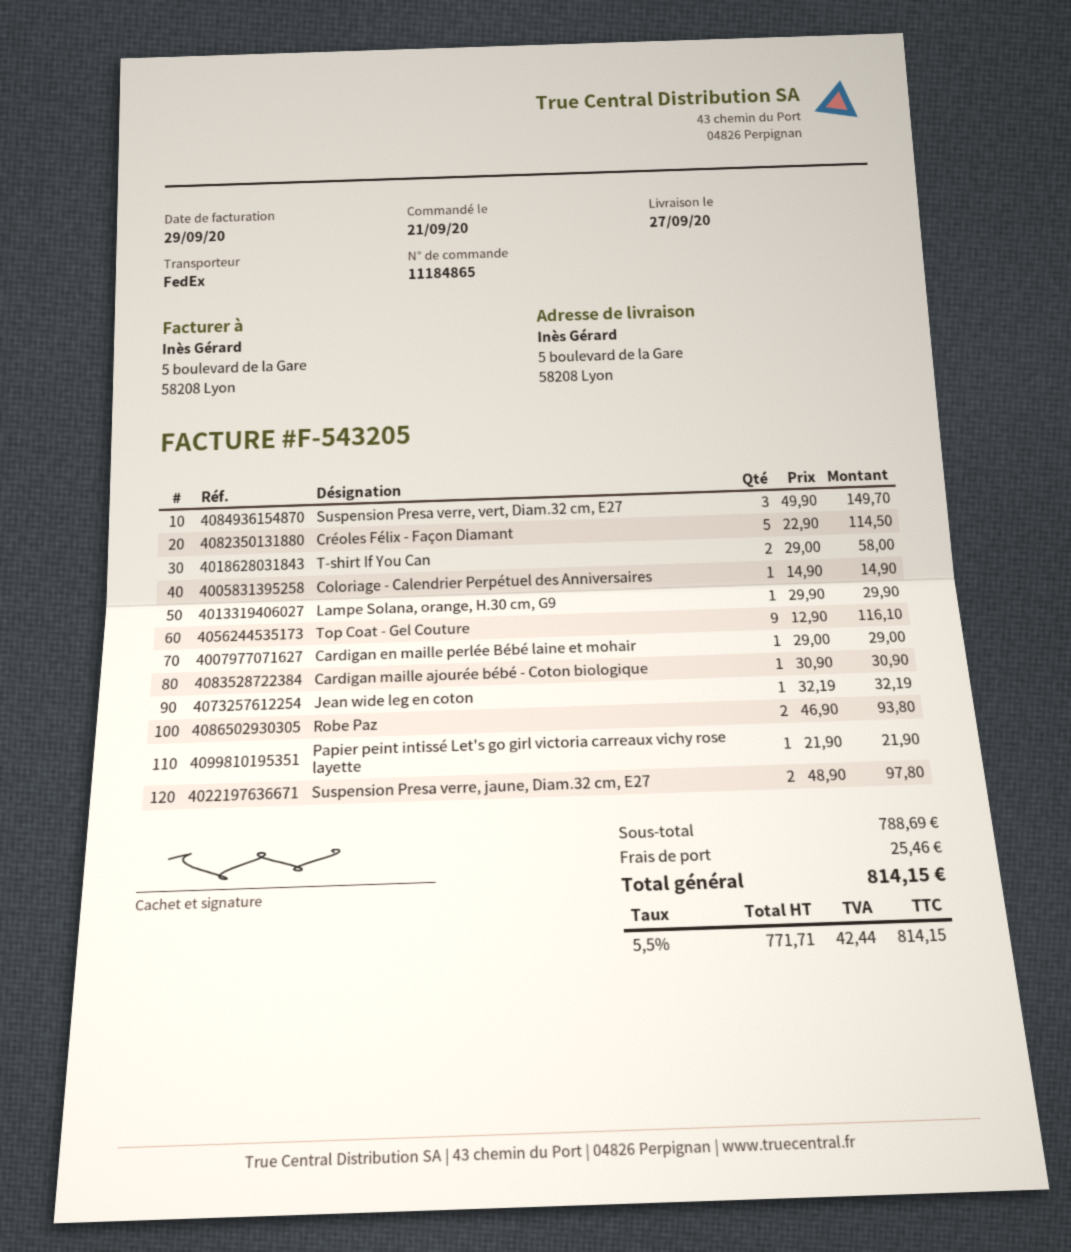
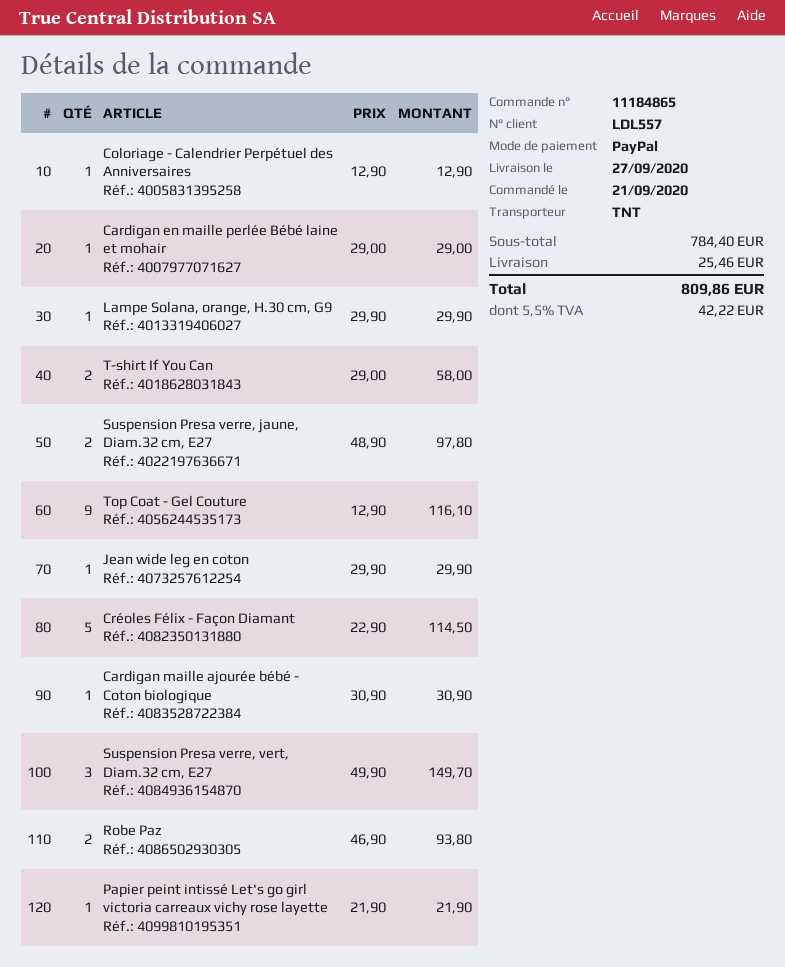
shipping method: FedEx -> TNT
Coloriage - Calendrier Perpétuel des Anniversaires: 1 x 14.90 = 14.90 -> 1 x 12.90 = 12.90
Jean wide leg en coton: 1 x 32.19 = 32.19 -> 1 x 29.90 = 29.90
subtotal: 788.69 -> 784.40
tax: 5.5% = 42.44 -> 5.5% = 42.22
total: 814.15 -> 809.86

